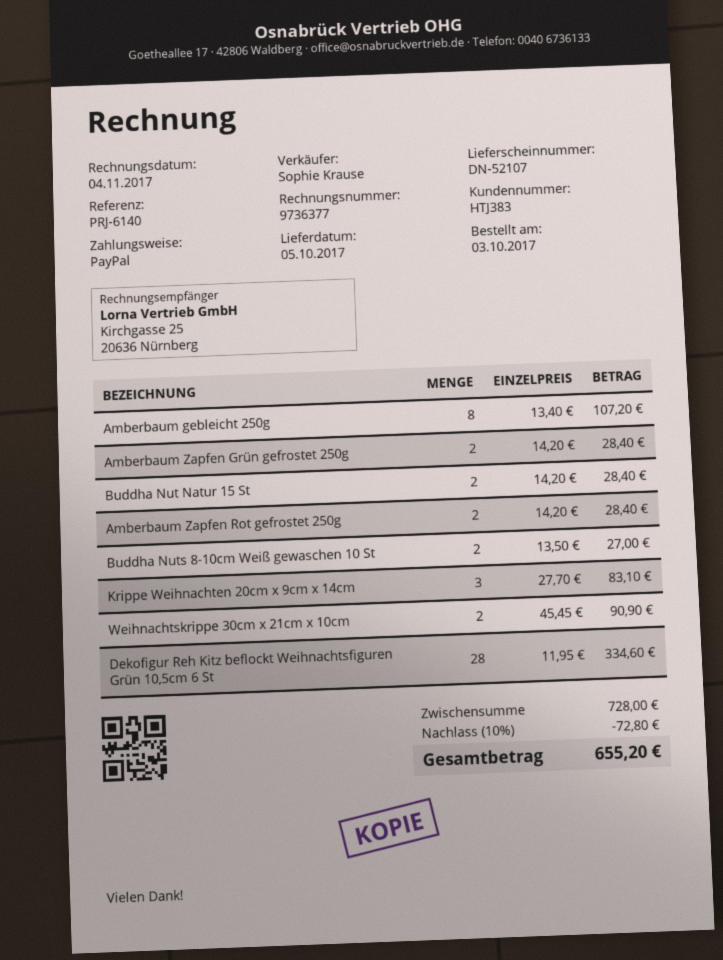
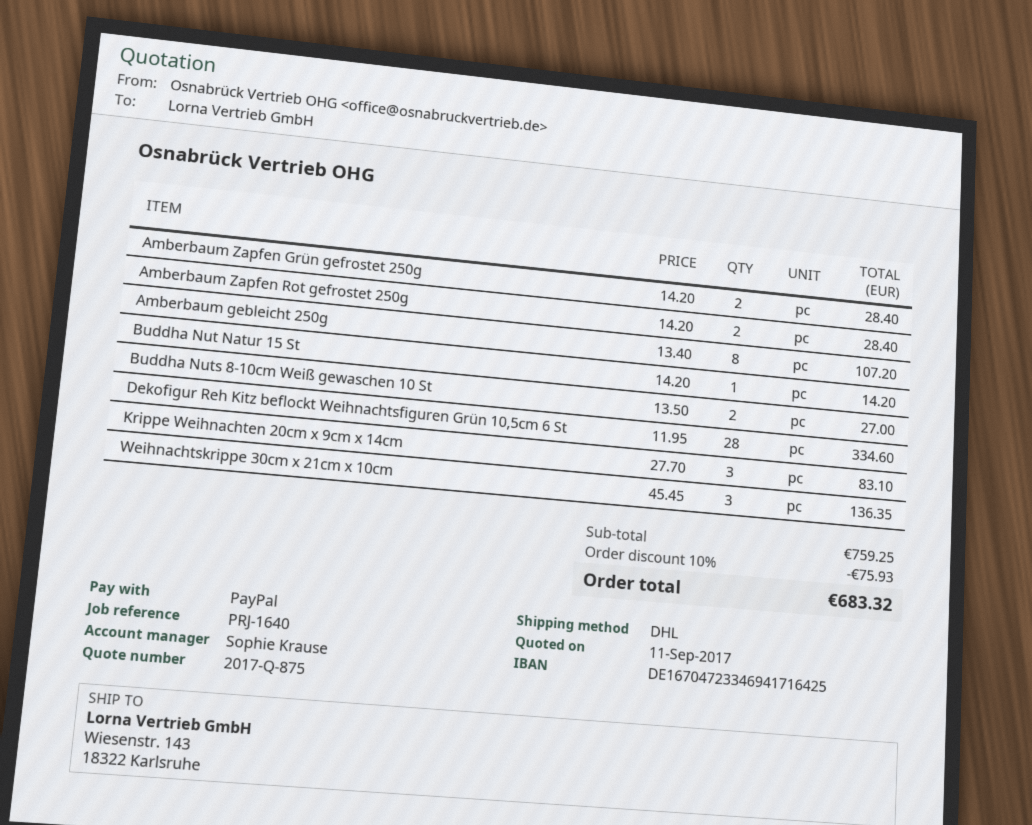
reference: PRJ-6140 -> PRJ-1640
Buddha Nut Natur 15 St: 2 x 14.20 = 28.40 -> 1 x 14.20 = 14.20
Weihnachtskrippe 30cm x 21cm x 10cm: 2 x 45.45 = 90.90 -> 3 x 45.45 = 136.35
subtotal: 728.00 -> 759.25
discount: 10% = 72.80 -> 10% = 75.93
total: 655.20 -> 683.32

